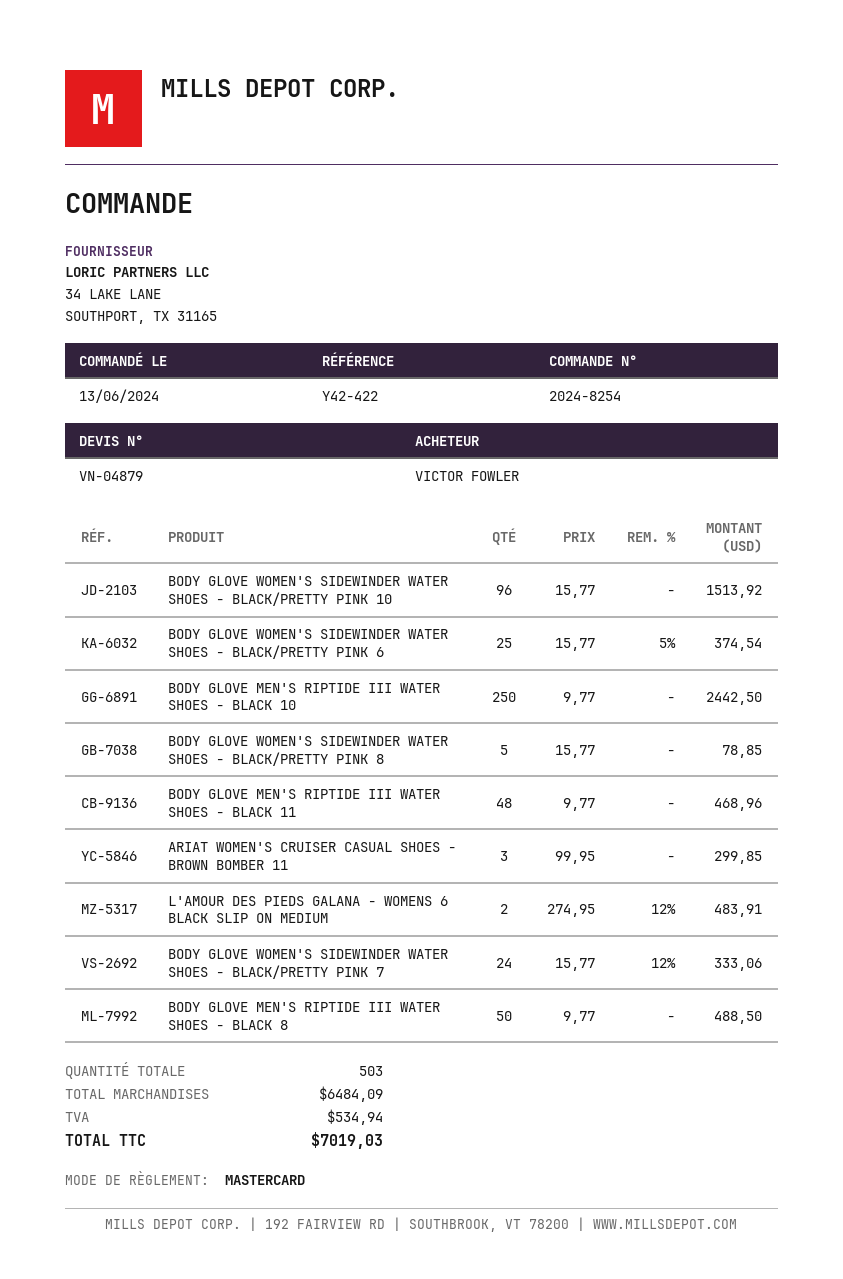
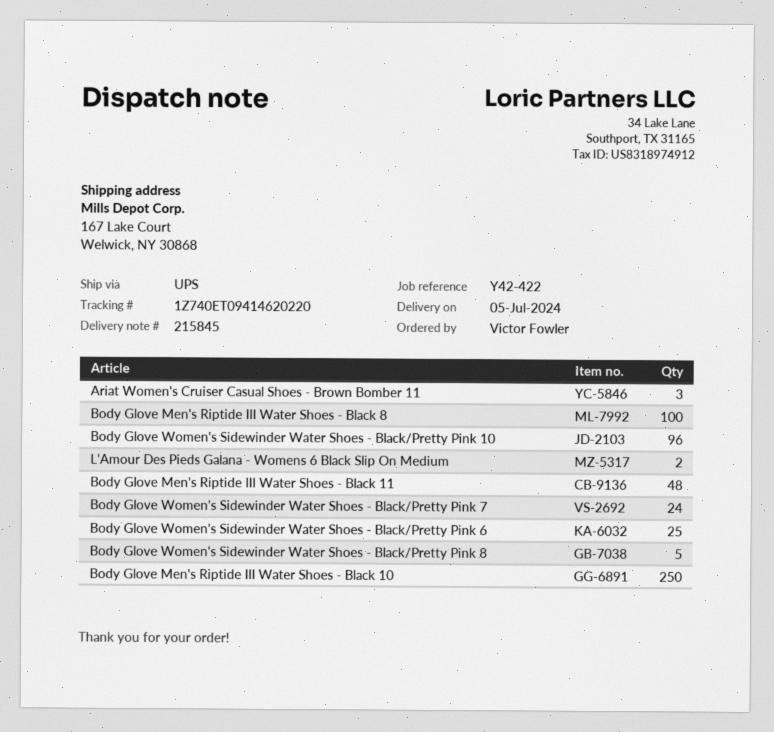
BODY GLOVE MEN'S RIPTIDE III WATER SHOES - BLACK 8: 50 -> 100

